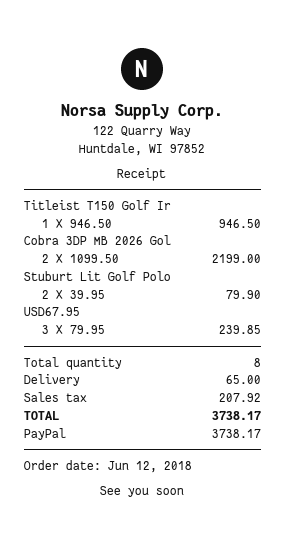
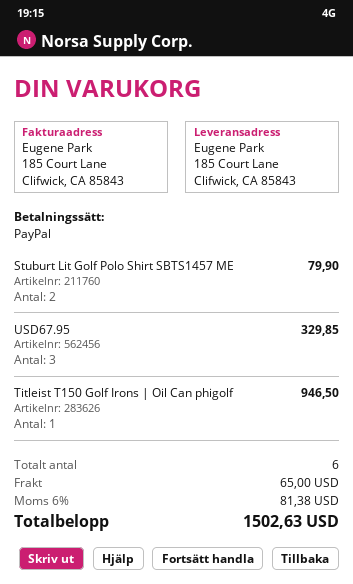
Cobra 3DP MB 2026 Gol: 2 for 2199.00 -> none
USD67.95: 3 for 239.85 -> 3 for 329.85
total quantity: 8 -> 6
tax: 207.92 -> 81.38
total: 3738.17 -> 1502.63

